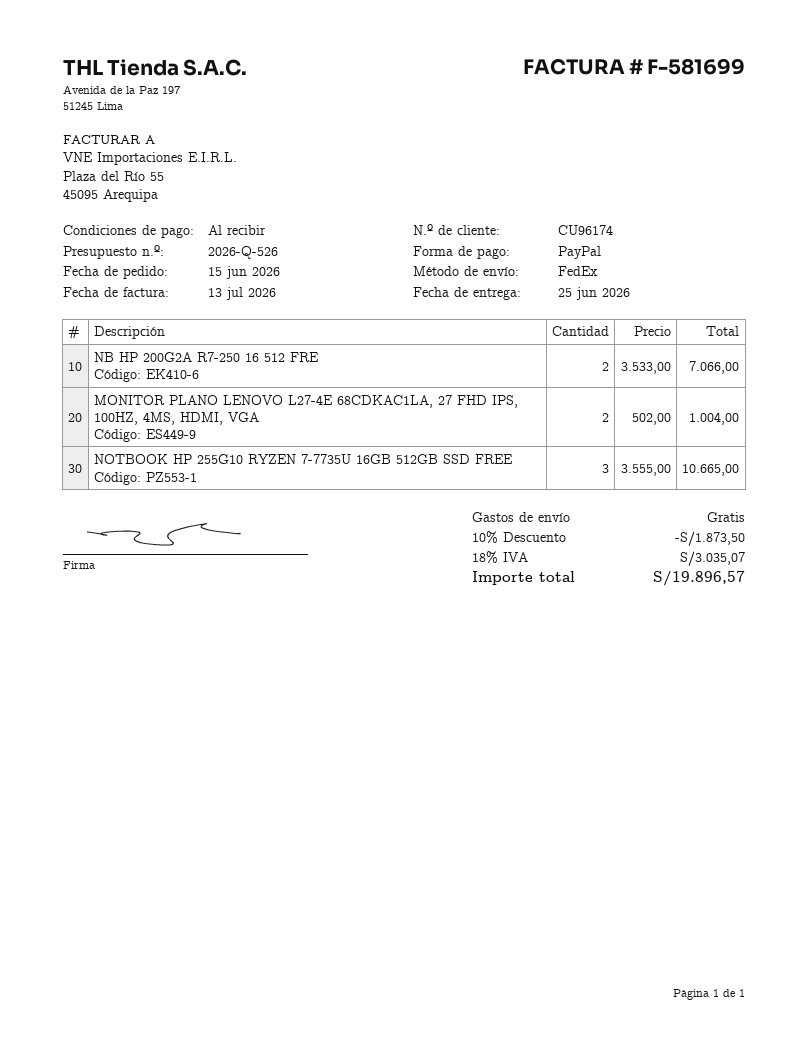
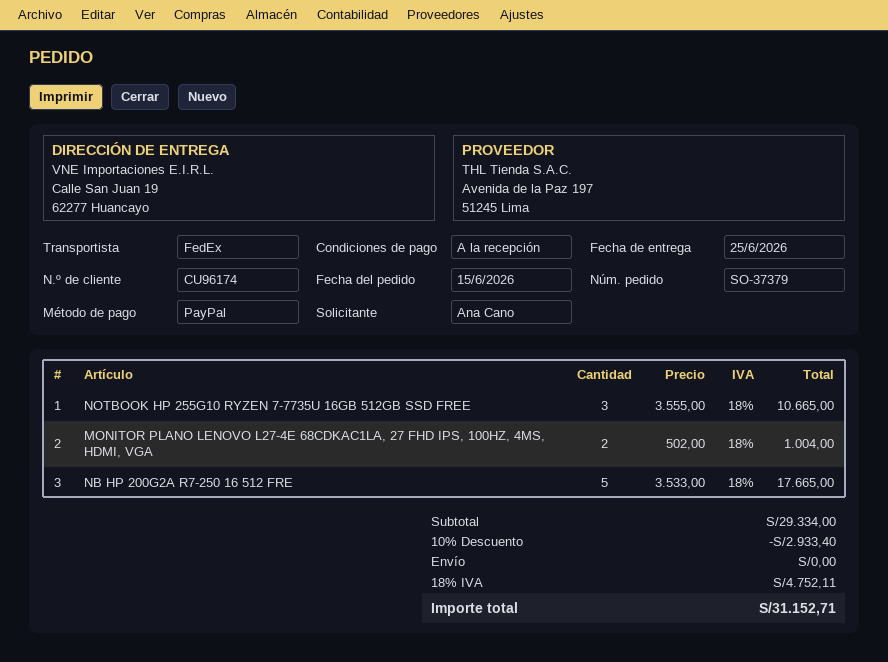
NB HP 200G2A R7-250 16 512 FRE: 2 x 3533.00 = 7066.00 -> 5 x 3533.00 = 17665.00
discount: 10% = 1873.50 -> 10% = 2933.40
tax: 18% = 3035.07 -> 18% = 4752.11
total: 19896.57 -> 31152.71

